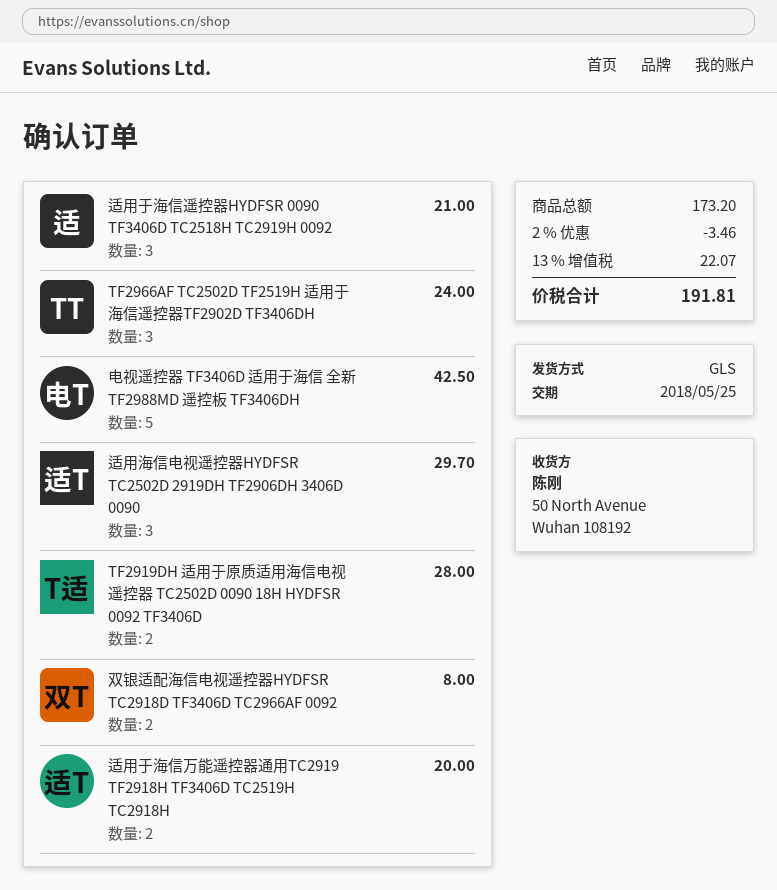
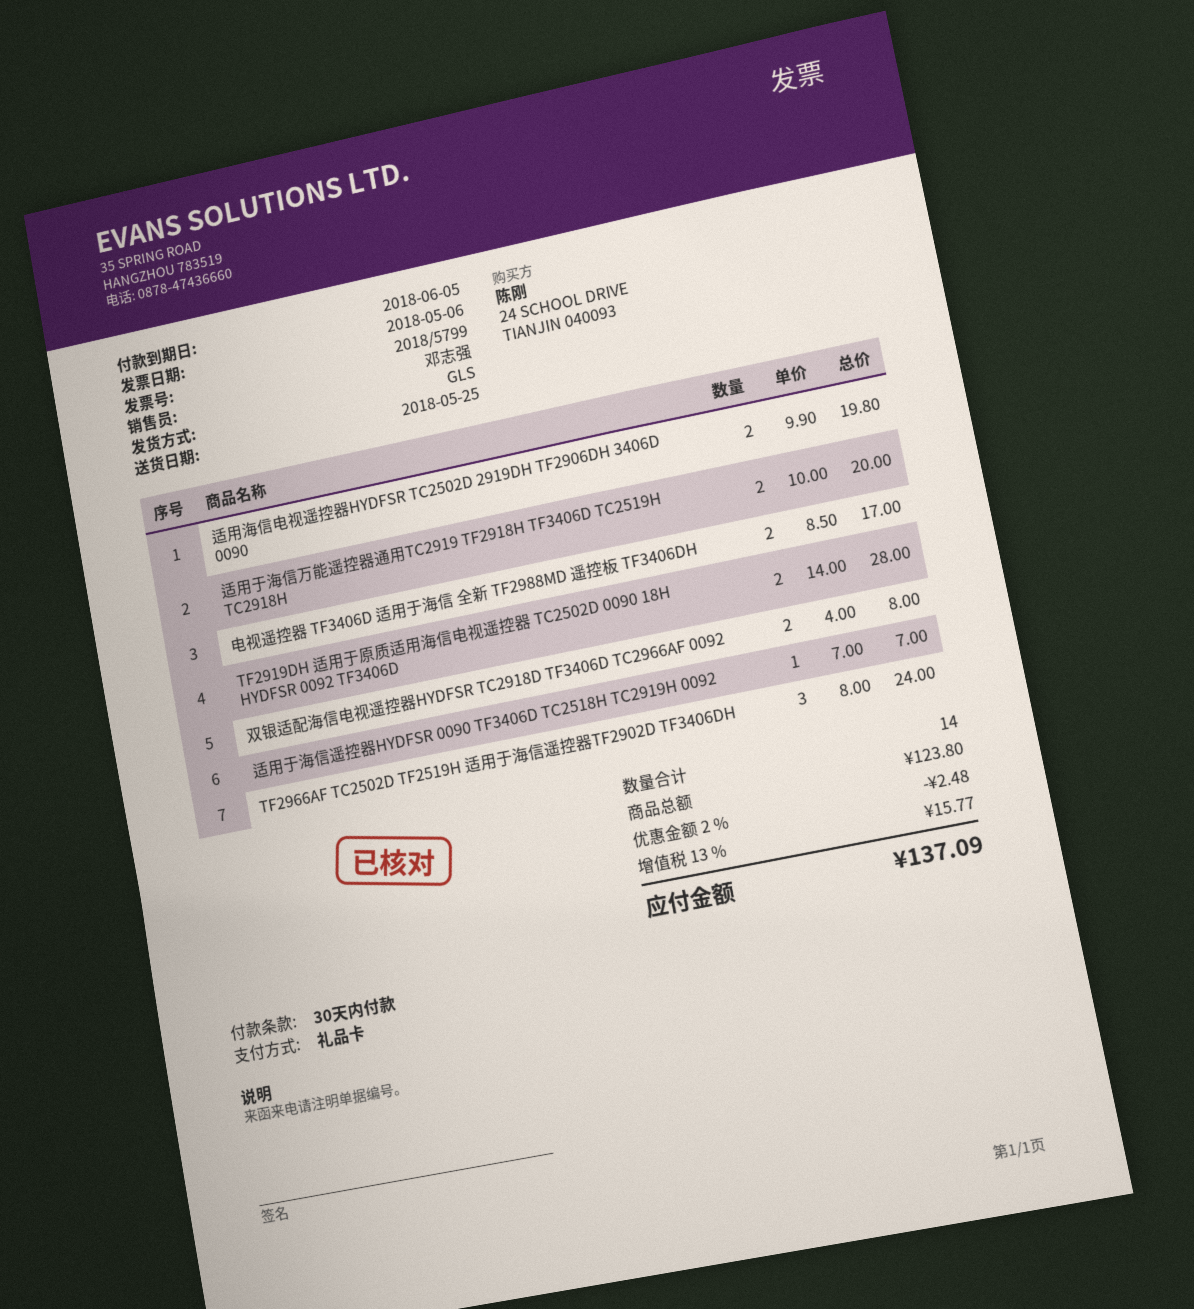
适用于海信遥控器HYDFSR 0090 TF3406D TC2518H TC2919H 0092: 3 for 21.00 -> 1 for 7.00
电视遥控器 TF3406D 适用于海信 全新 TF2988MD 遥控板 TF3406DH: 5 for 42.50 -> 2 for 17.00
适用海信电视遥控器HYDFSR TC2502D 2919DH TF2906DH 3406D 0090: 3 for 29.70 -> 2 for 19.80
subtotal: 173.20 -> 123.80
discount: 2% = 3.46 -> 2% = 2.48
tax: 13% = 22.07 -> 13% = 15.77
total: 191.81 -> 137.09

